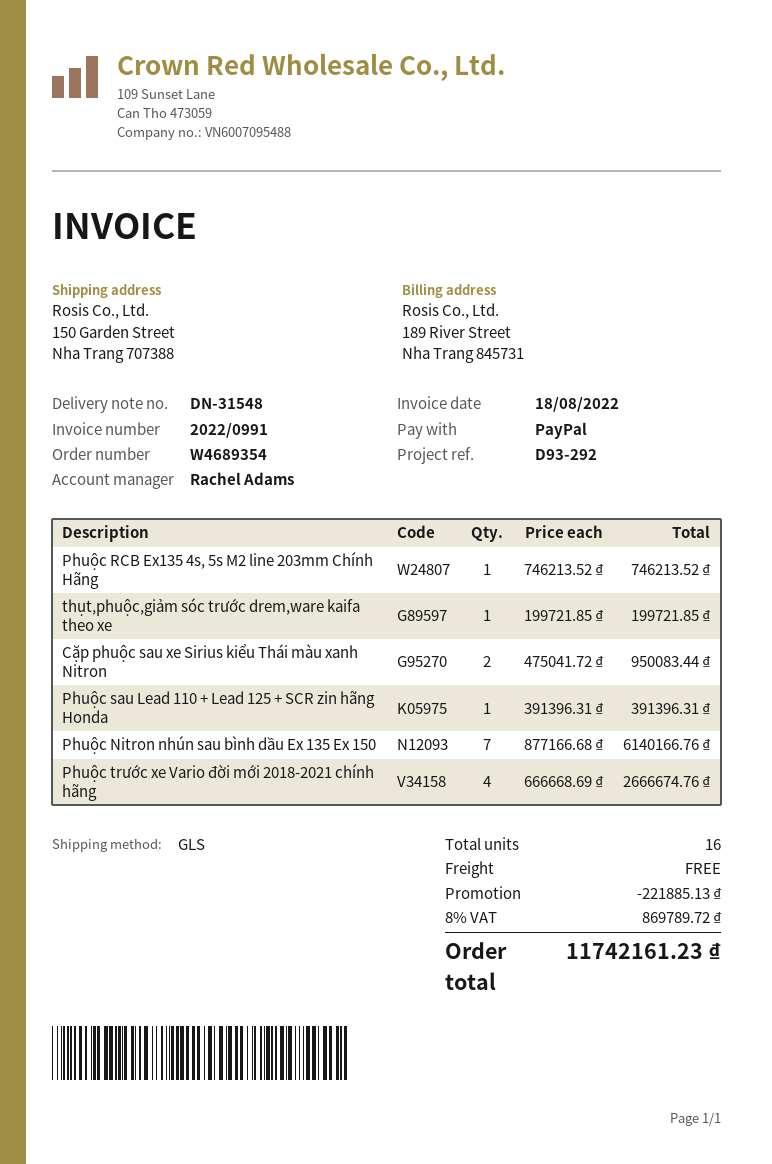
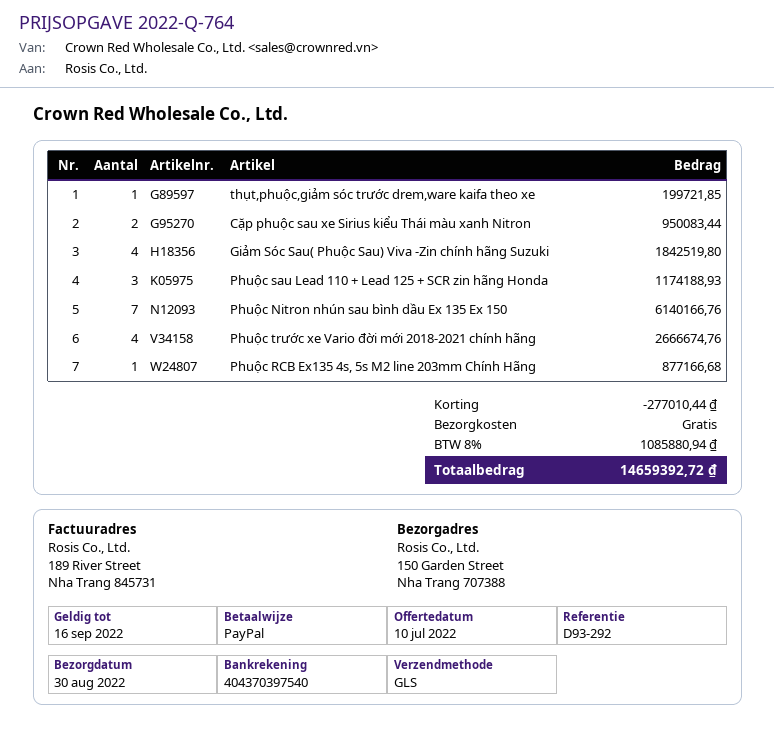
Phuộc RCB Ex135 4s, 5s M2 line 203mm Chính Hãng: 1 for 746213.52 -> 1 for 877166.68
Phuộc sau Lead 110 + Lead 125 + SCR zin hãng Honda: 1 for 391396.31 -> 3 for 1174188.93
Giảm Sóc Sau( Phuộc Sau) Viva -Zin chính hãng Suzuki: none -> 4 for 1842519.80
discount: 221885.13 -> 277010.44
tax: 8% = 869789.72 -> 8% = 1085880.94
total: 11742161.23 -> 14659392.72

